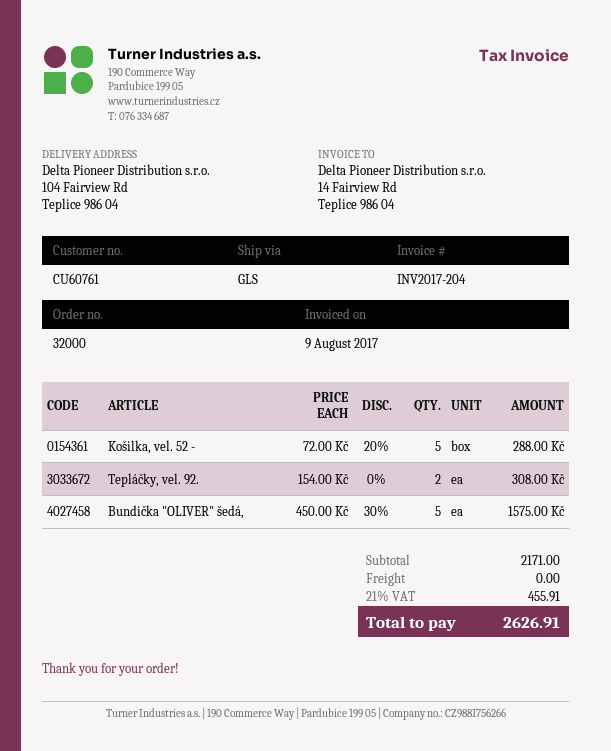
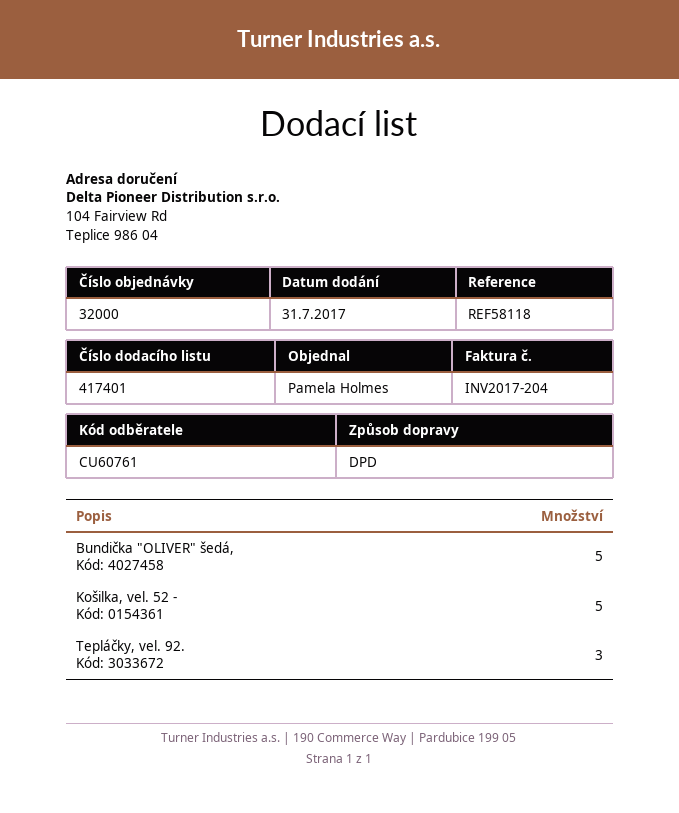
shipping method: GLS -> DPD
Tepláčky, vel. 92.: 2 -> 3

